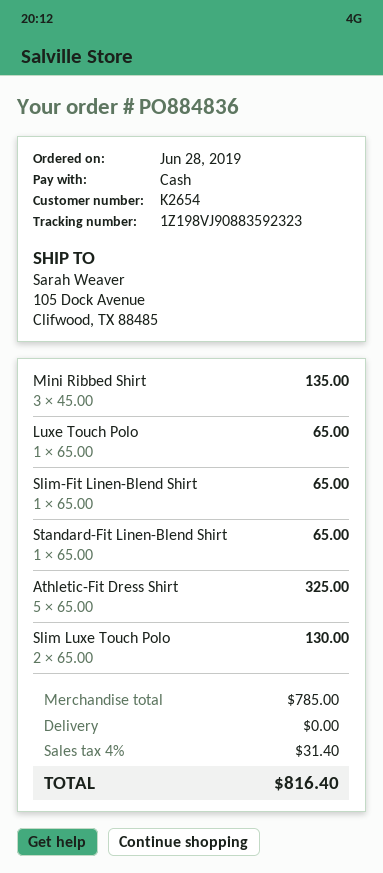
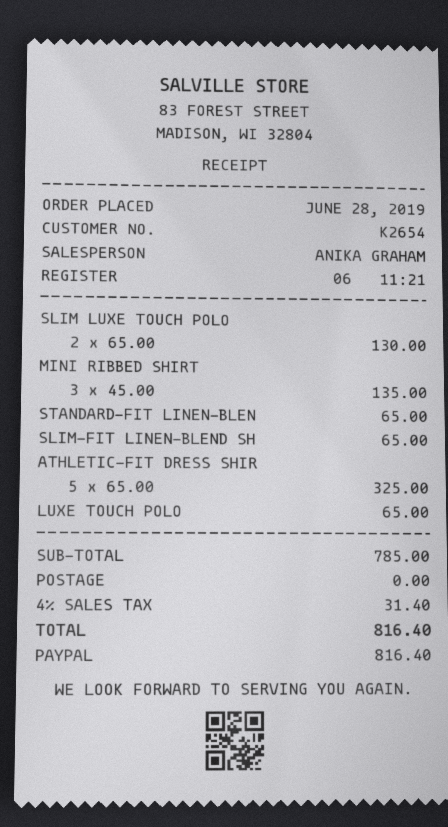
payment method: cash -> PayPal

